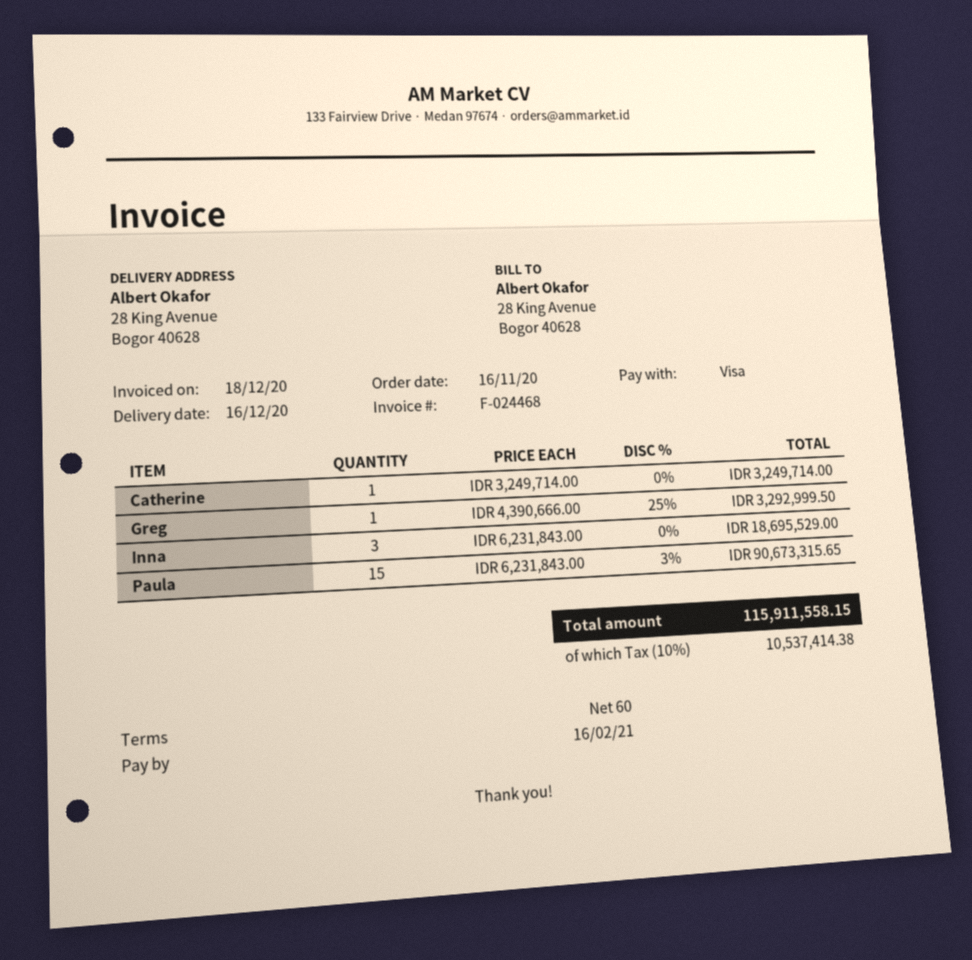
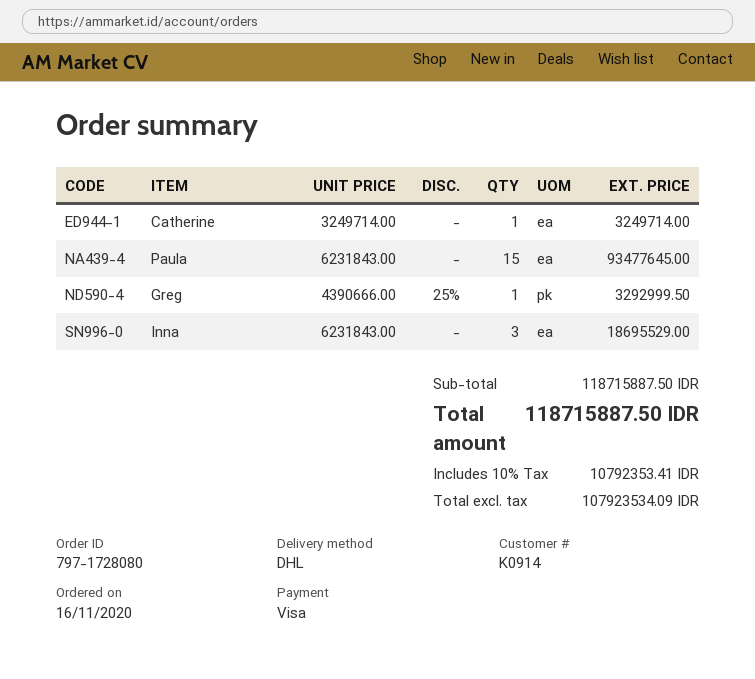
Paula: 15 x 6231843.00 - 3% = 90673315.65 -> 15 x 6231843.00 = 93477645.00
tax: 10% = 10537414.38 -> 10% = 10792353.41
total: 115911558.15 -> 118715887.50

